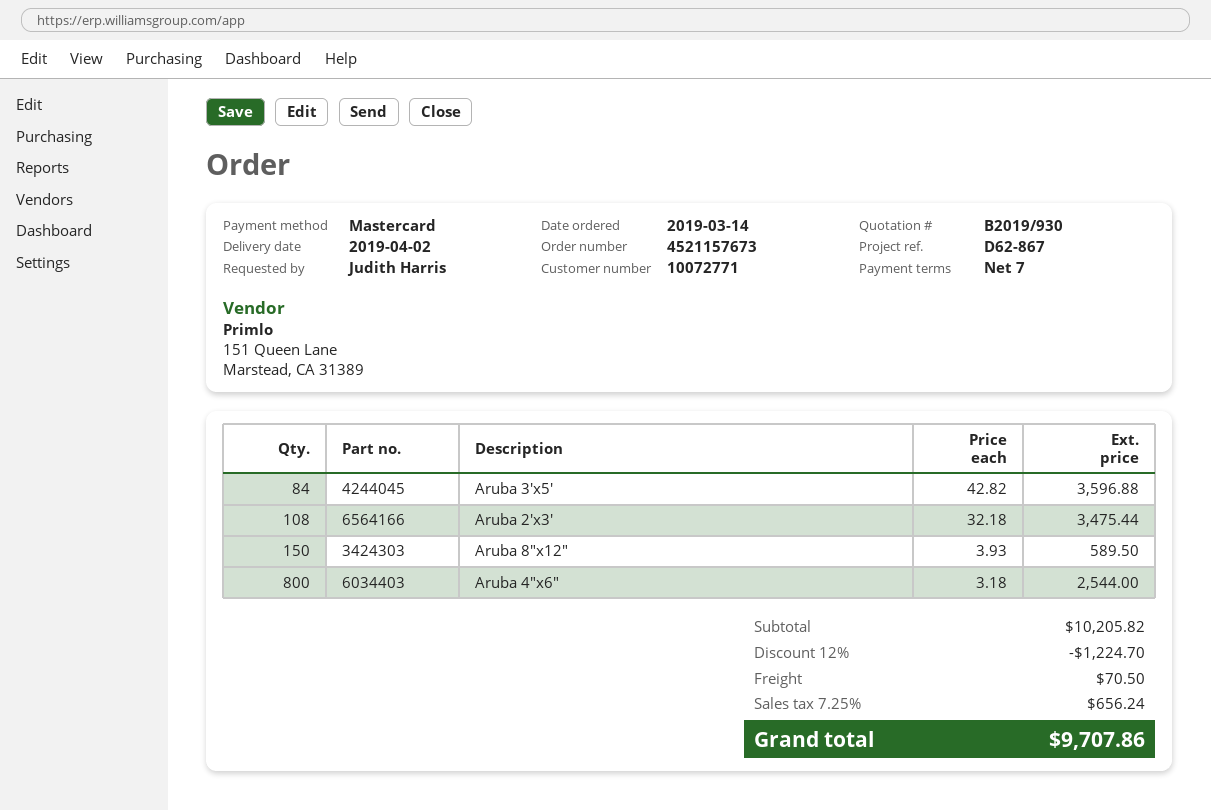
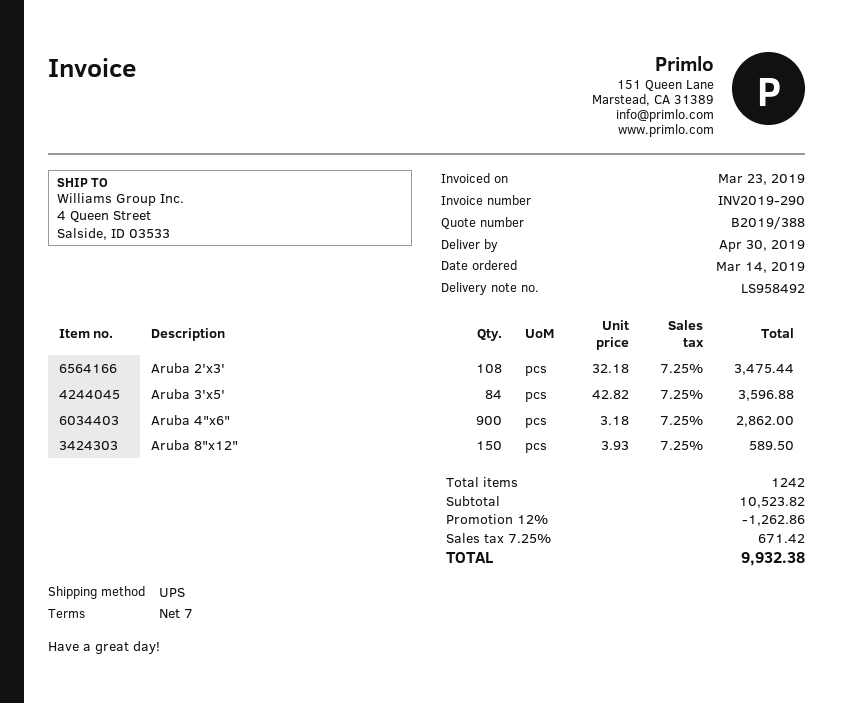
quote number: B2019/930 -> B2019/388
delivery date: 2019-04-02 -> 2019-04-30
Aruba 4"x6": 800 x 3.18 = 2544.00 -> 900 x 3.18 = 2862.00
subtotal: 10205.82 -> 10523.82
discount: 12% = 1224.70 -> 12% = 1262.86
shipping: 70.50 -> none
tax: 7.25% = 656.24 -> 7.25% = 671.42
total: 9707.86 -> 9932.38

